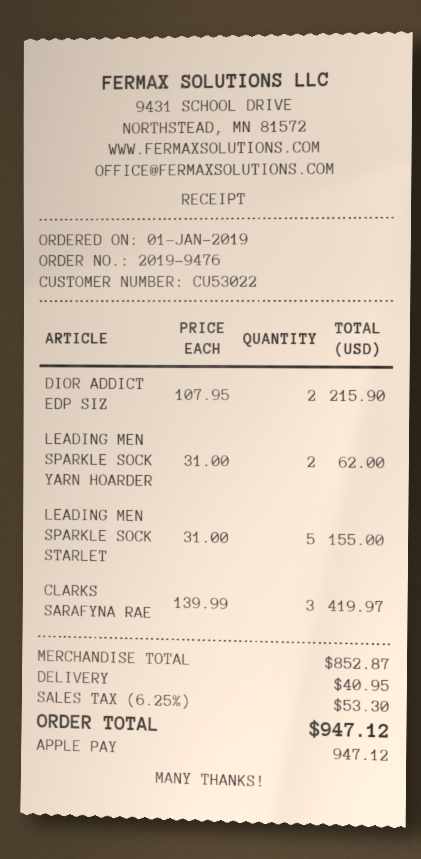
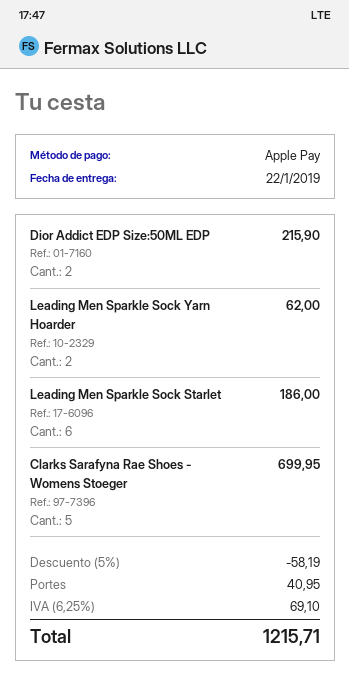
LEADING MEN SPARKLE SOCK STARLET: 5 for 155.00 -> 6 for 186.00
CLARKS SARAFYNA RAE: 3 for 419.97 -> 5 for 699.95
discount: none -> 5% = 58.19
tax: 6.25% = 53.30 -> 6.25% = 69.10
total: 947.12 -> 1215.71

